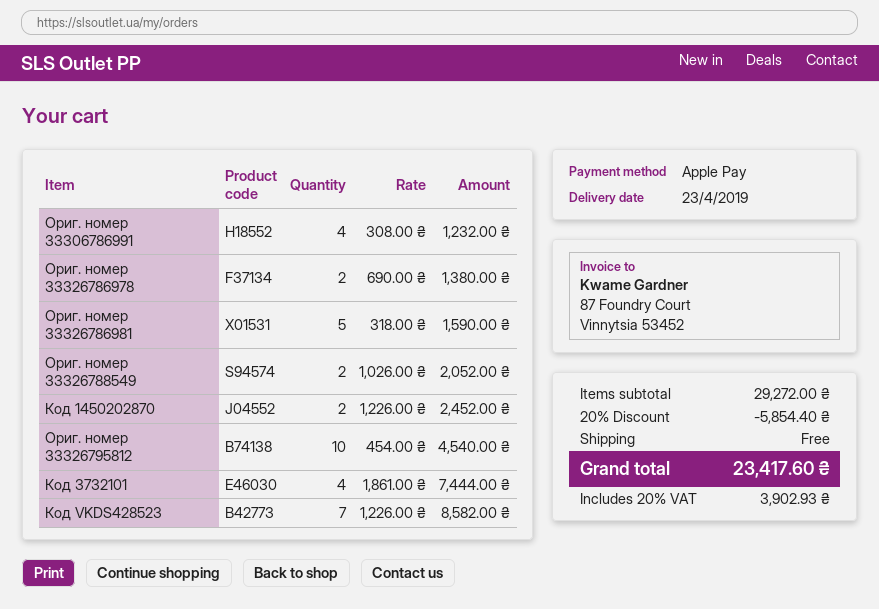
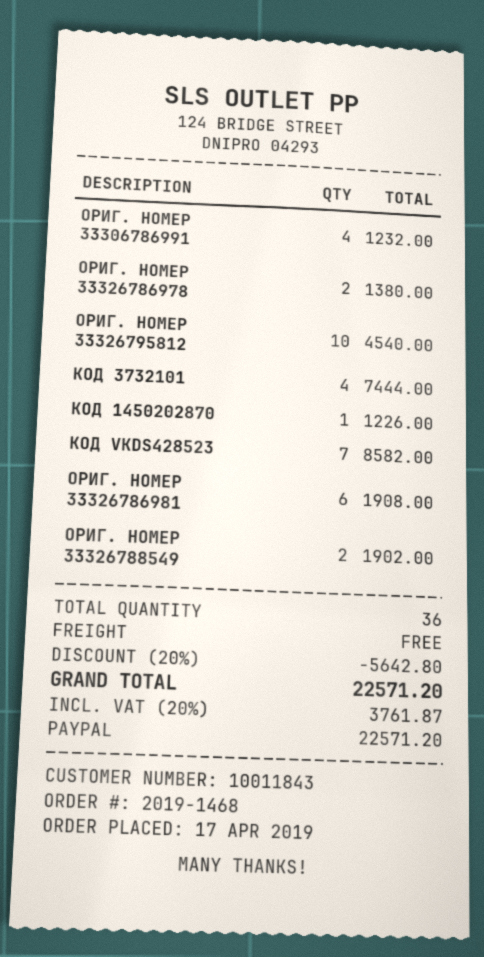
payment method: Apple Pay -> PayPal
Ориг. номер 33326786981: 5 for 1590.00 -> 6 for 1908.00
Ориг. номер 33326788549: 2 for 2052.00 -> 2 for 1902.00
Код 1450202870: 2 for 2452.00 -> 1 for 1226.00
discount: 20% = 5854.40 -> 20% = 5642.80
tax: 20% = 3902.93 -> 20% = 3761.87
total: 23417.60 -> 22571.20

